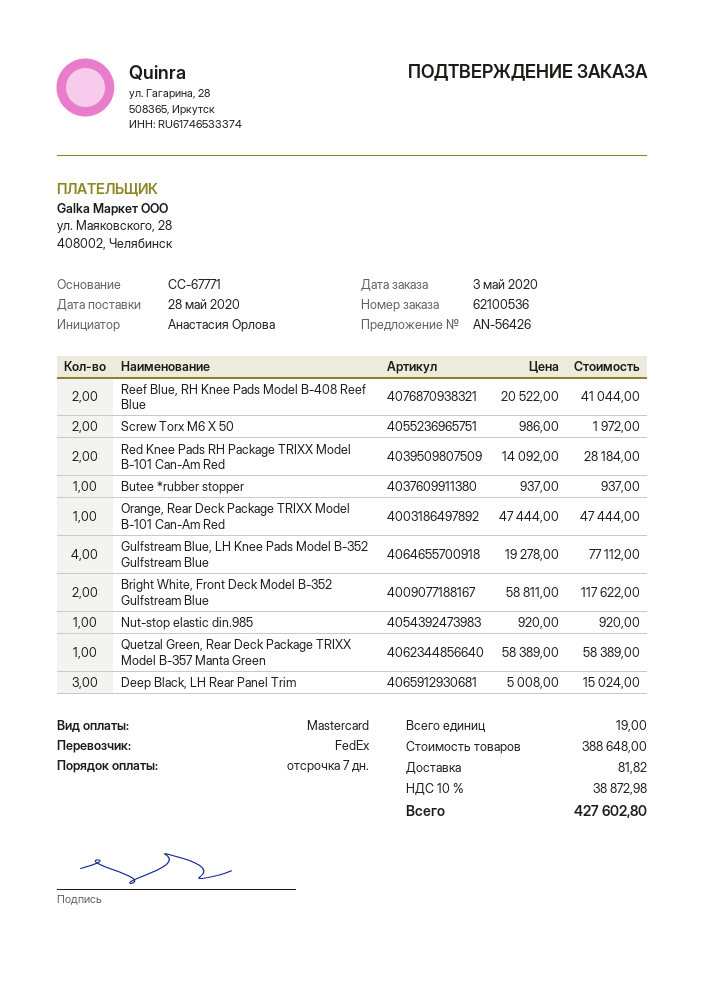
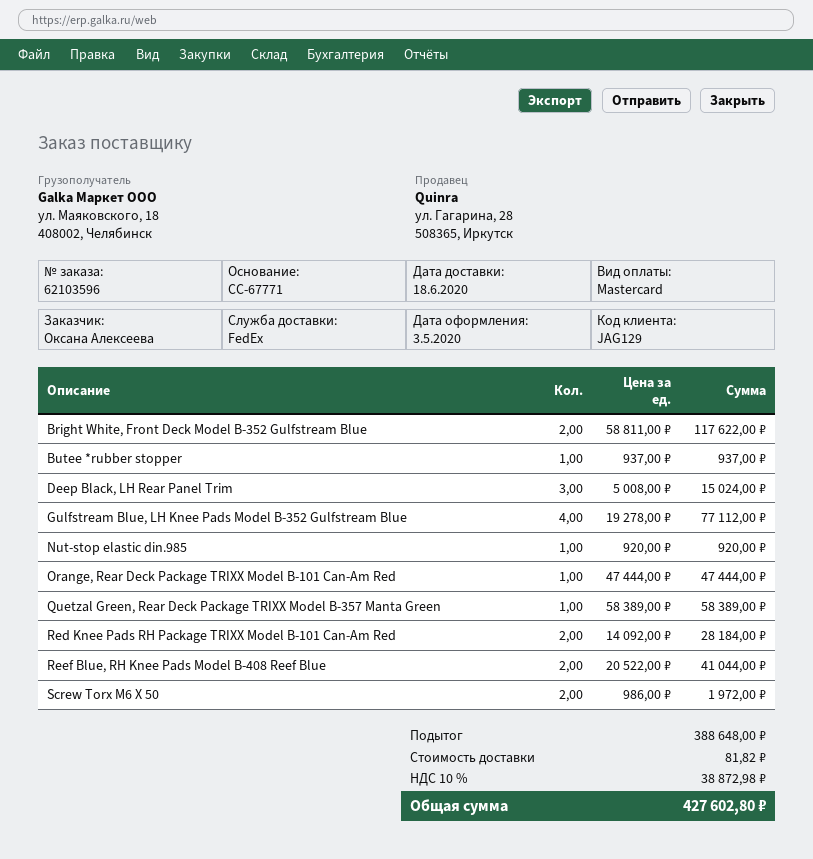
order number: 62100536 -> 62103596
delivery date: 2020-05-28 -> 2020-06-18
ordered by: Анастасия Орлова -> Оксана Алексеева

